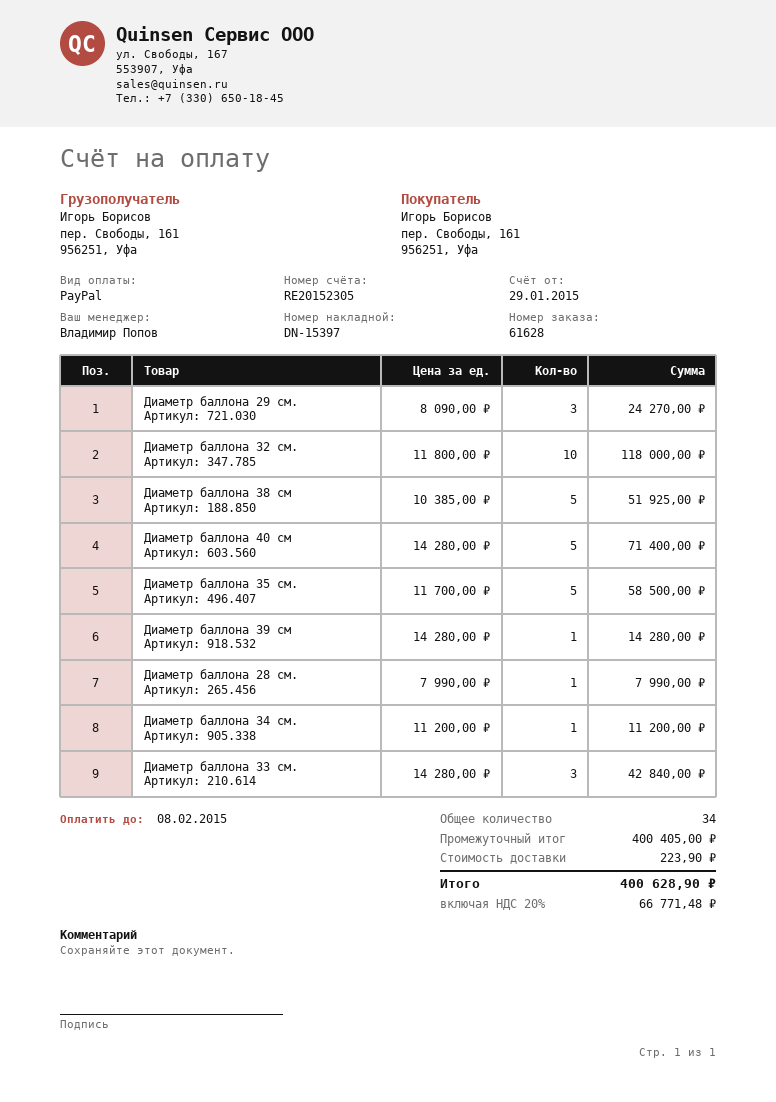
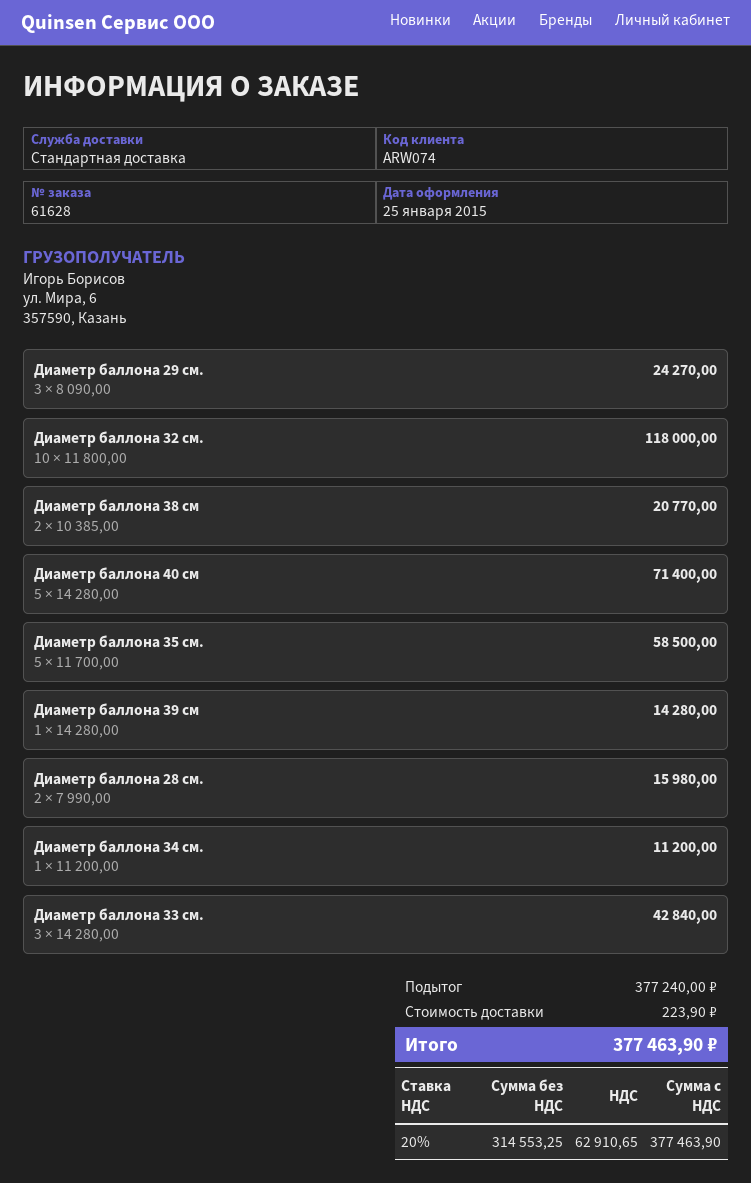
ship to: пер. Свободы, 161, 956251, Уфа -> ул. Мира, 6, 357590, Казань
Диаметр баллона 38 см: 5 x 10385.00 = 51925.00 -> 2 x 10385.00 = 20770.00
Диаметр баллона 28 см.: 1 x 7990.00 = 7990.00 -> 2 x 7990.00 = 15980.00
subtotal: 400405.00 -> 377240.00
tax: 20% = 66771.48 -> 20% = 62910.65
total: 400628.90 -> 377463.90

